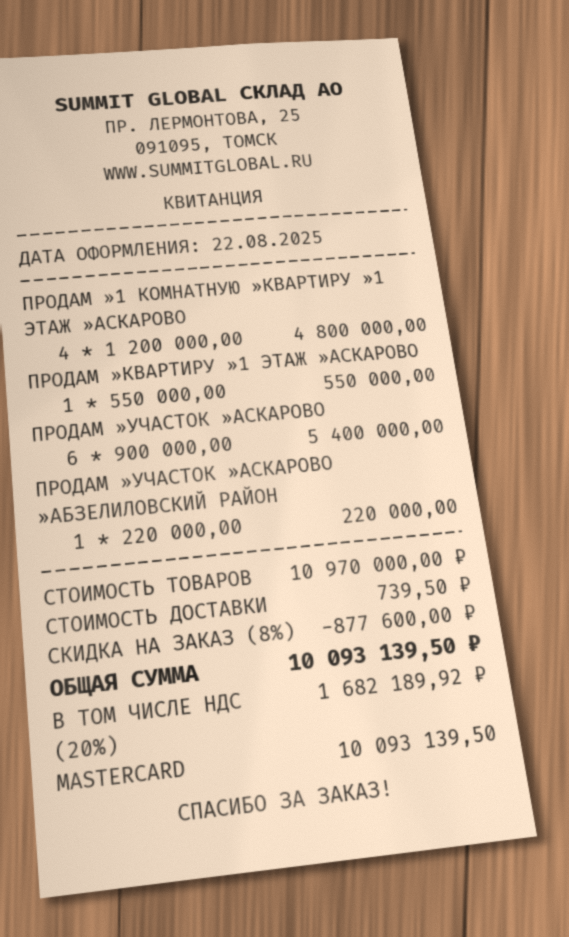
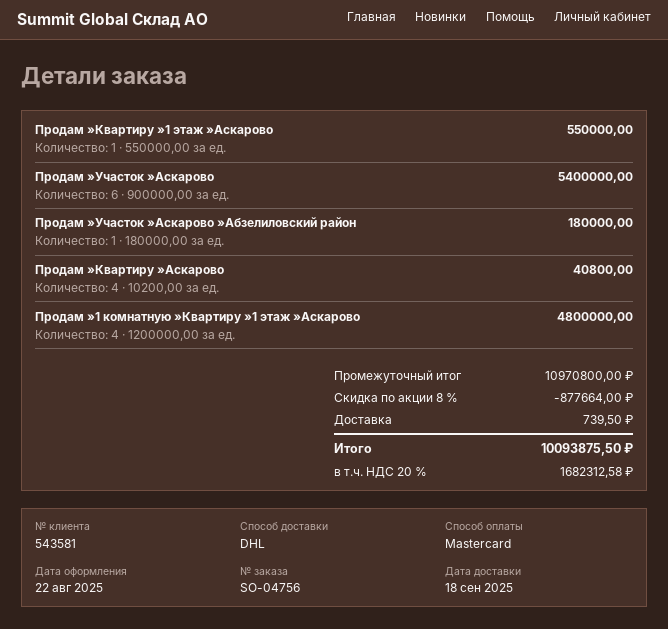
ПРОДАМ »УЧАСТОК »АСКАРОВО »АБЗЕЛИЛОВСКИЙ РАЙОН: 1 x 220000.00 = 220000.00 -> 1 x 180000.00 = 180000.00
Продам »Квартиру »Аскарово: none -> 4 x 10200.00 = 40800.00
subtotal: 10970000.00 -> 10970800.00
discount: 8% = 877600.00 -> 8% = 877664.00
tax: 20% = 1682189.92 -> 20% = 1682312.58
total: 10093139.50 -> 10093875.50

